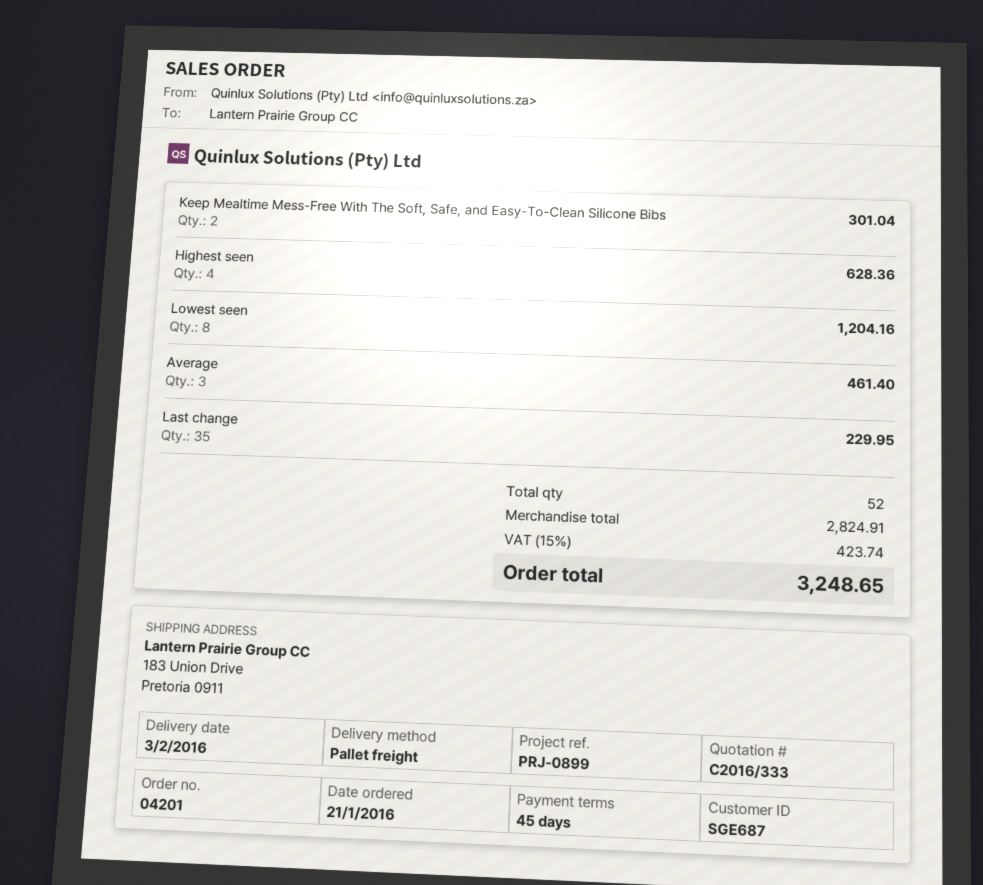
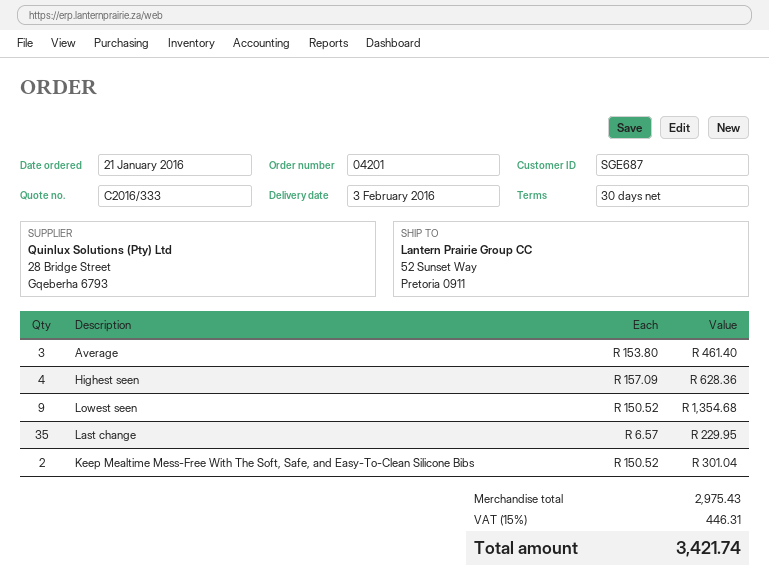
payment terms: 45 days -> 30 days
ship to: 183 Union Drive, Pretoria 0911 -> 52 Sunset Way, Pretoria 0911
Lowest seen: 8 for 1204.16 -> 9 for 1354.68
subtotal: 2824.91 -> 2975.43
tax: 15% = 423.74 -> 15% = 446.31
total: 3248.65 -> 3421.74

